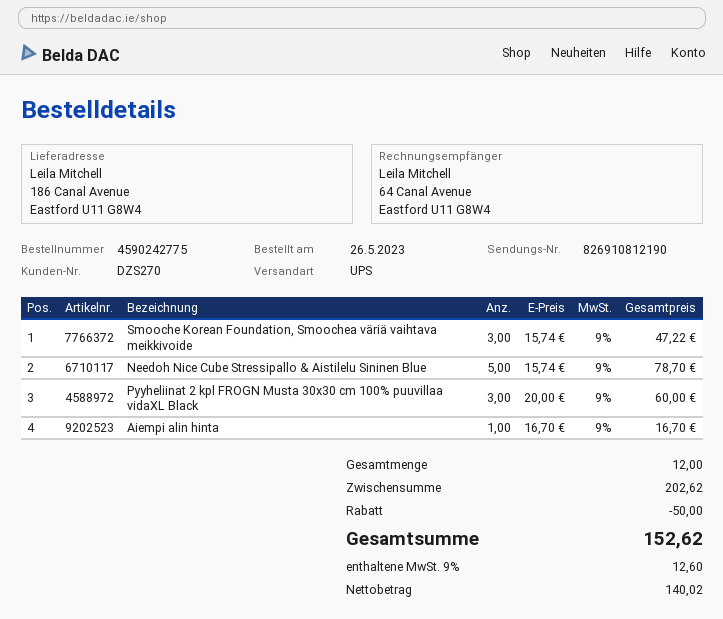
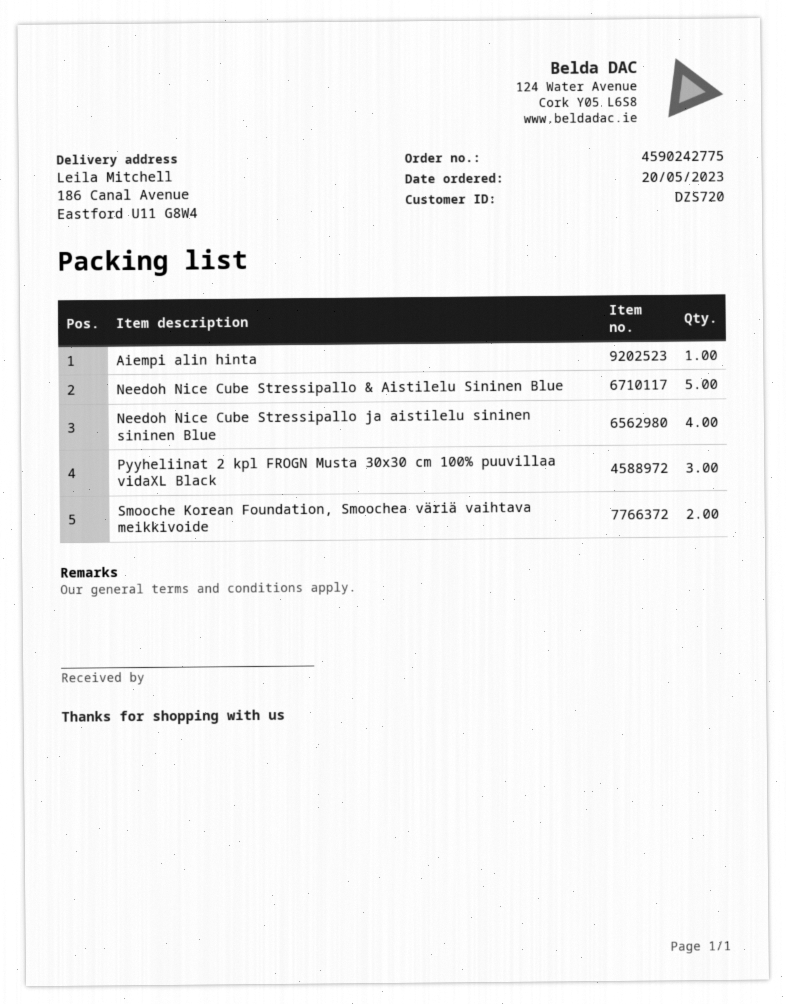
order date: 2023-05-26 -> 2023-05-20
customer number: DZS270 -> DZS720
Smooche Korean Foundation, Smoochea väriä vaihtava meikkivoide: 3 -> 2
Needoh Nice Cube Stressipallo ja aistilelu sininen sininen Blue: none -> 4

